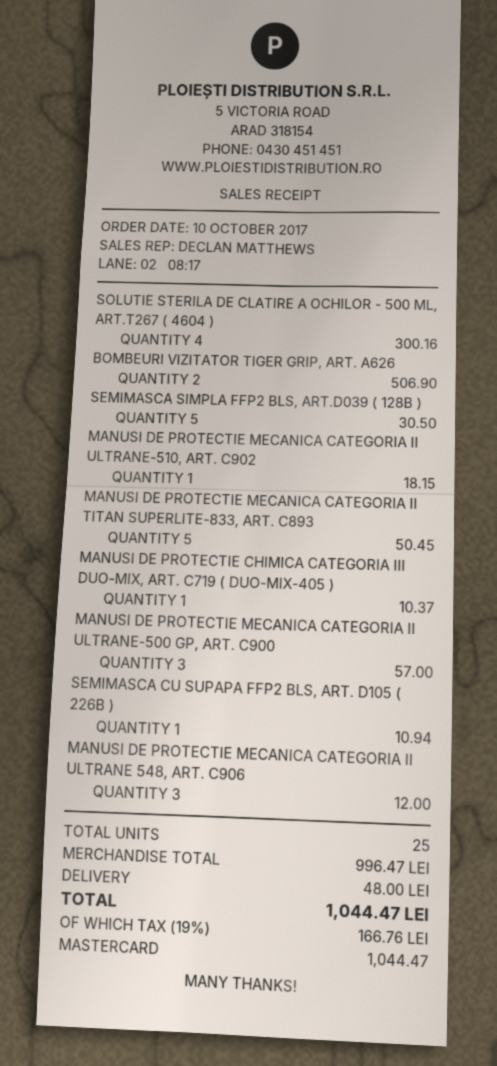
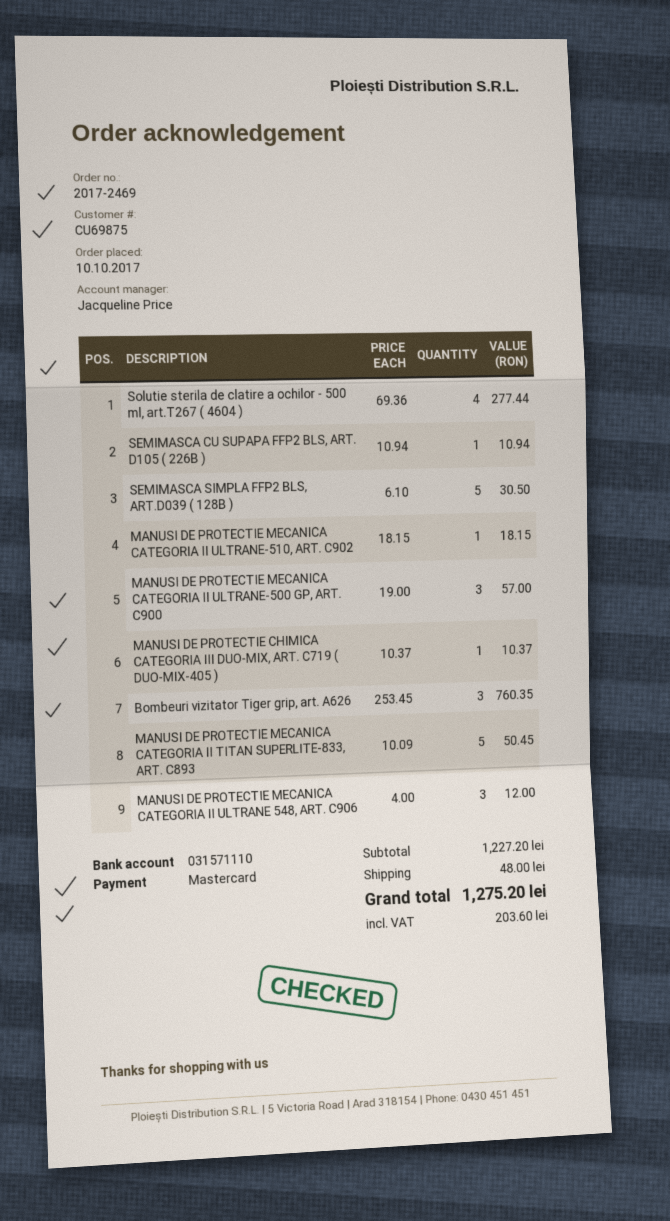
sales rep: DECLAN MATTHEWS -> Jacqueline Price
SOLUTIE STERILA DE CLATIRE A OCHILOR - 500 ML, ART.T267 ( 4604 ): 4 for 300.16 -> 4 for 277.44
BOMBEURI VIZITATOR TIGER GRIP, ART. A626: 2 for 506.90 -> 3 for 760.35
subtotal: 996.47 -> 1227.20
tax: 166.76 -> 203.60
total: 1044.47 -> 1275.20

